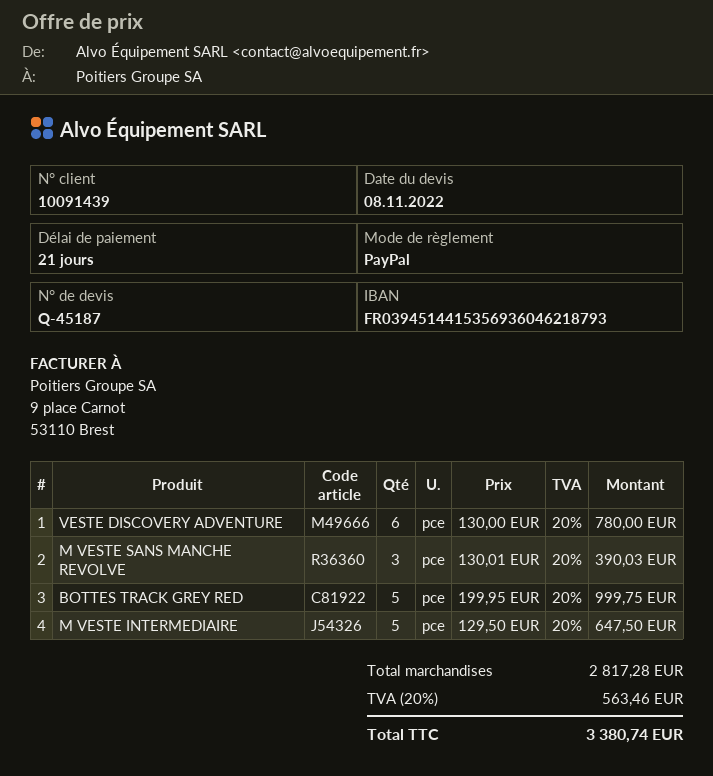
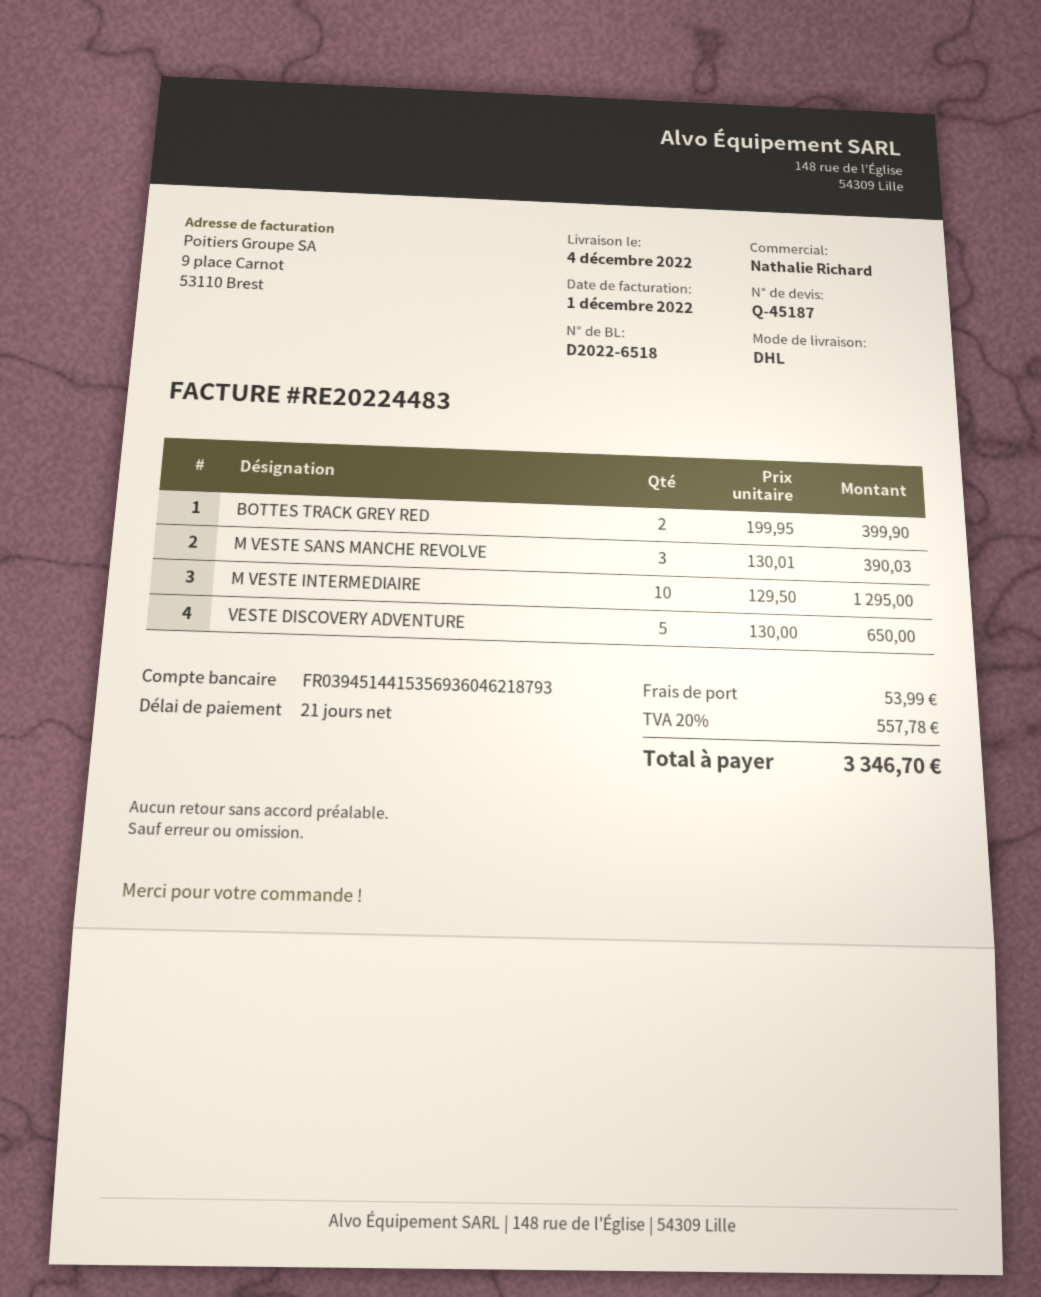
VESTE DISCOVERY ADVENTURE: 6 x 130.00 = 780.00 -> 5 x 130.00 = 650.00
BOTTES TRACK GREY RED: 5 x 199.95 = 999.75 -> 2 x 199.95 = 399.90
M VESTE INTERMEDIAIRE: 5 x 129.50 = 647.50 -> 10 x 129.50 = 1295.00
shipping: none -> 53.99
tax: 20% = 563.46 -> 20% = 557.78
total: 3380.74 -> 3346.70

